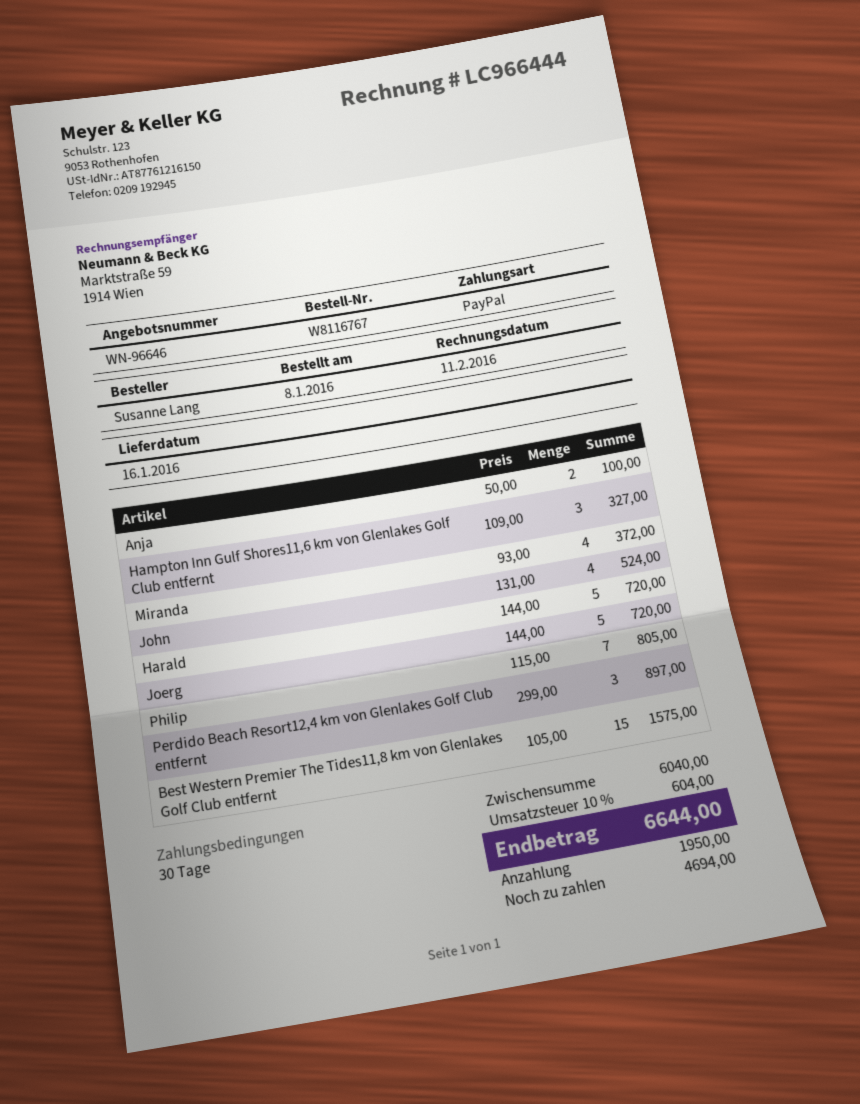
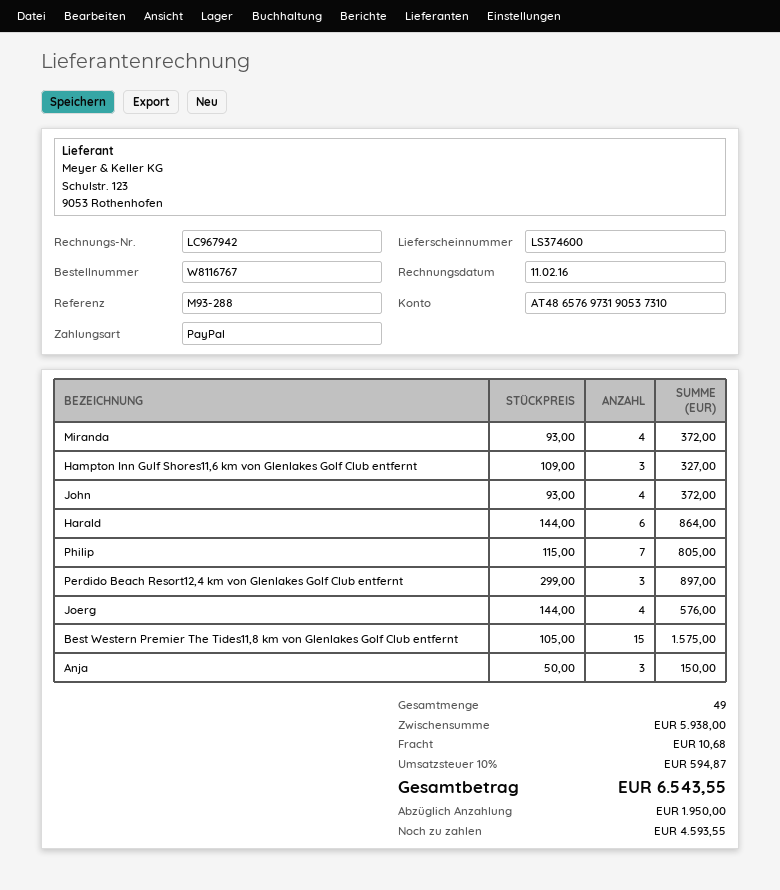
invoice number: LC966444 -> LC967942
Anja: 2 x 50.00 = 100.00 -> 3 x 50.00 = 150.00
John: 4 x 131.00 = 524.00 -> 4 x 93.00 = 372.00
Harald: 5 x 144.00 = 720.00 -> 6 x 144.00 = 864.00
Joerg: 5 x 144.00 = 720.00 -> 4 x 144.00 = 576.00
subtotal: 6040.00 -> 5938.00
shipping: none -> 10.68
tax: 10% = 604.00 -> 10% = 594.87
total: 6644.00 -> 6543.55
balance: 4694.00 -> 4593.55

